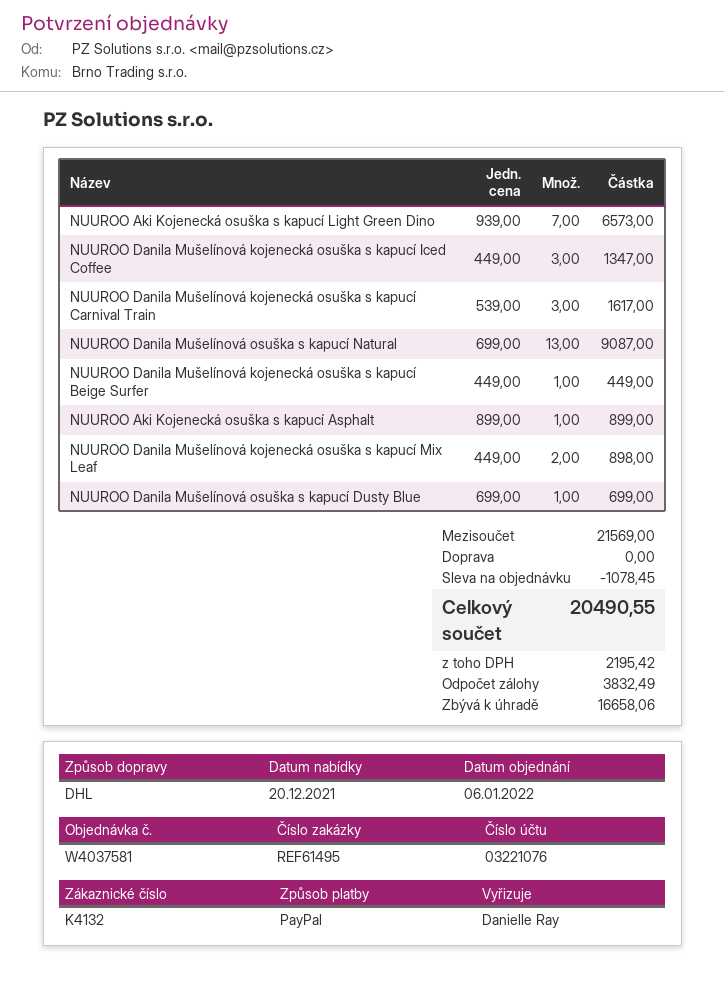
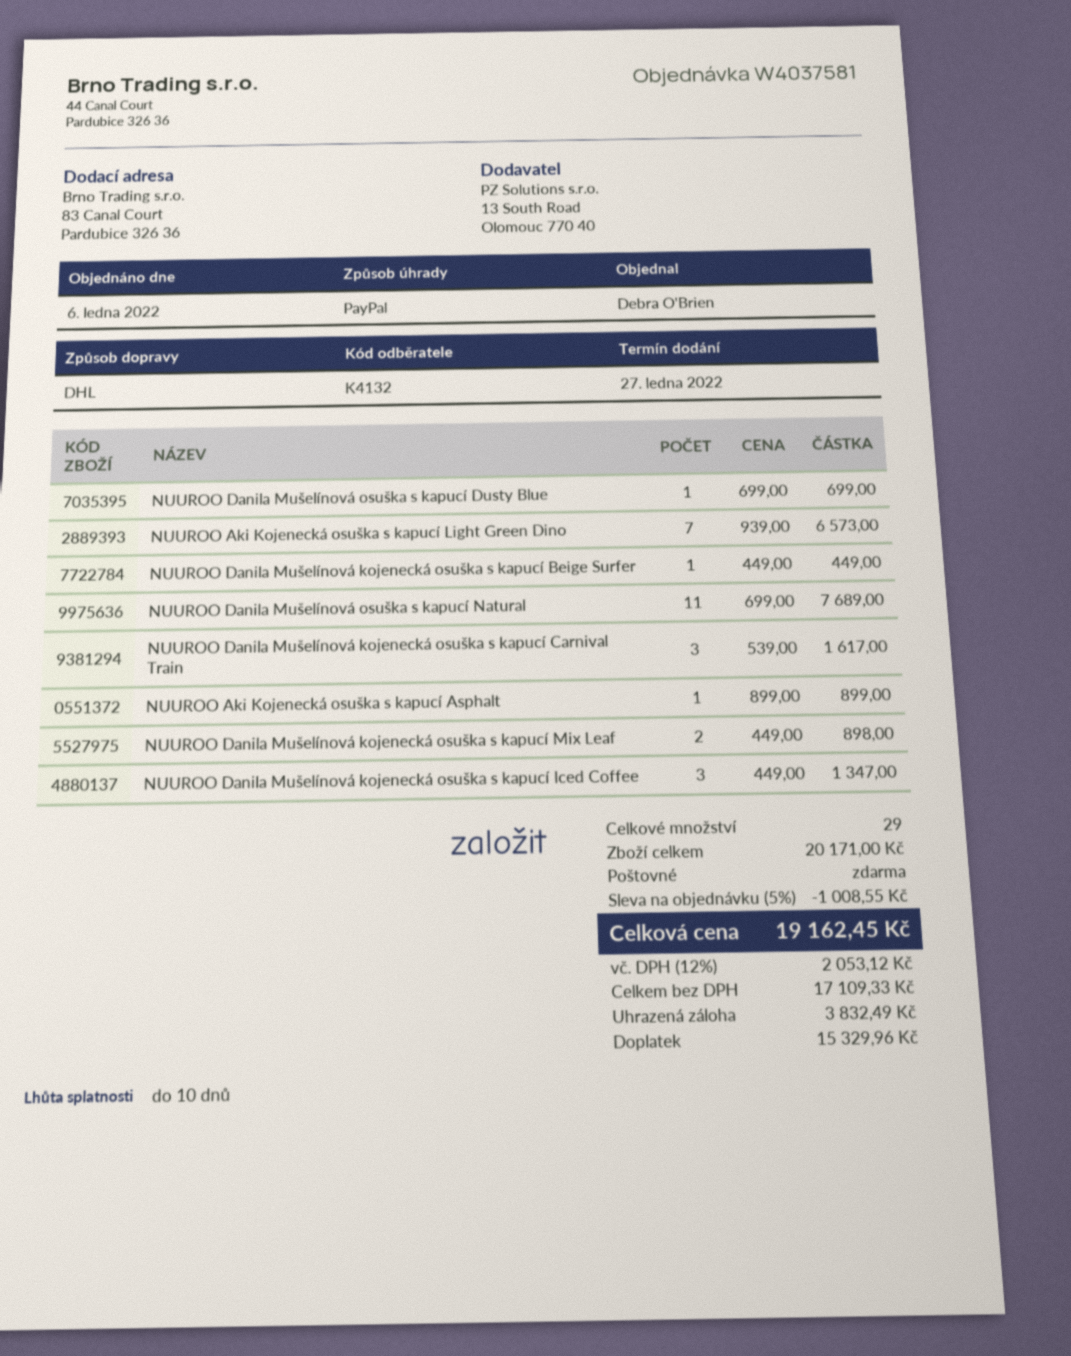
NUUROO Danila Mušelínová osuška s kapucí Natural: 13 x 699.00 = 9087.00 -> 11 x 699.00 = 7689.00
subtotal: 21569.00 -> 20171.00
discount: 1078.45 -> 1008.55
tax: 2195.42 -> 2053.12
total: 20490.55 -> 19162.45
balance: 16658.06 -> 15329.96

